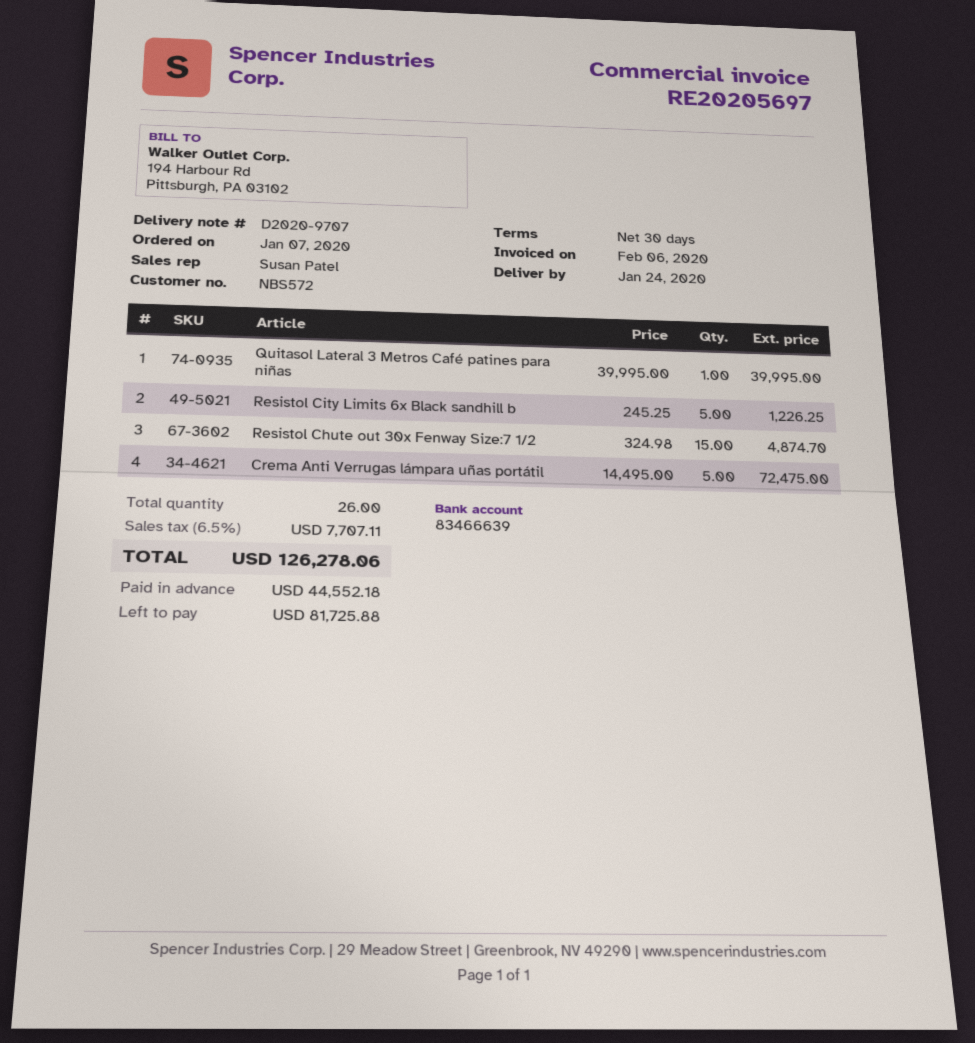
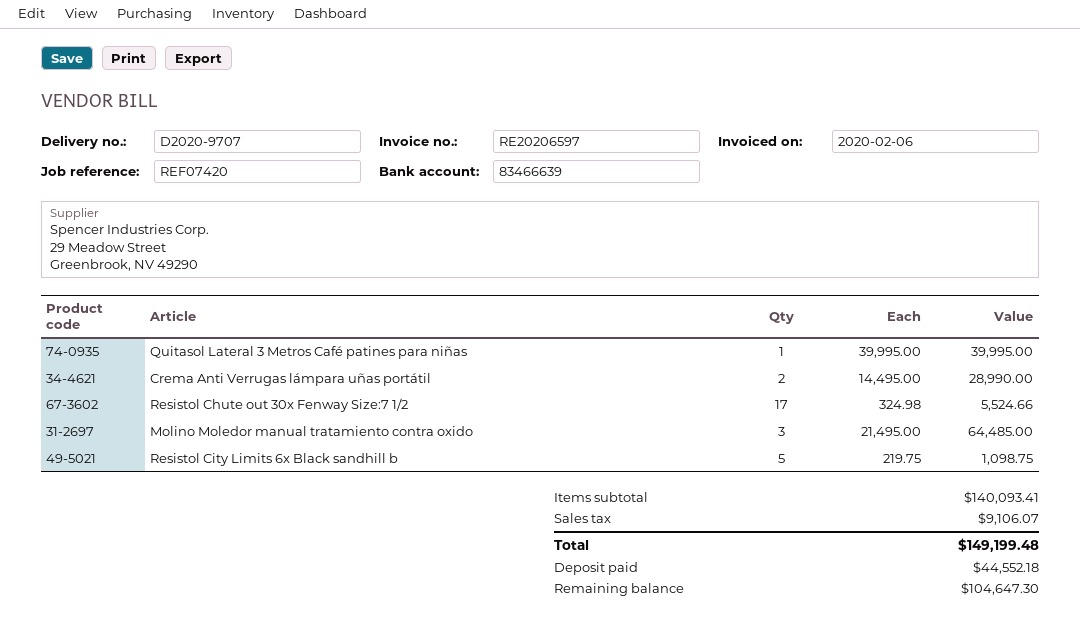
invoice number: RE20205697 -> RE20206597
Resistol City Limits 6x Black sandhill b: 5 x 245.25 = 1226.25 -> 5 x 219.75 = 1098.75
Resistol Chute out 30x Fenway Size:7 1/2: 15 x 324.98 = 4874.70 -> 17 x 324.98 = 5524.66
Crema Anti Verrugas lámpara uñas portátil: 5 x 14495.00 = 72475.00 -> 2 x 14495.00 = 28990.00
Molino Moledor manual tratamiento contra oxido: none -> 3 x 21495.00 = 64485.00
tax: 7707.11 -> 9106.07
total: 126278.06 -> 149199.48
balance: 81725.88 -> 104647.30

